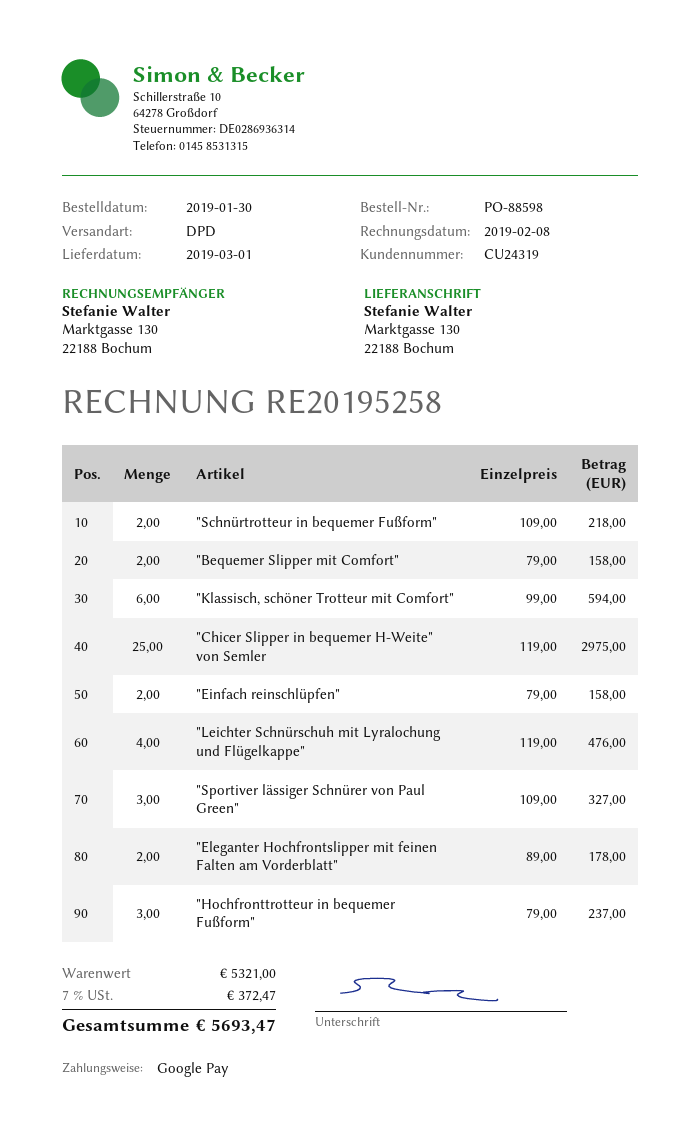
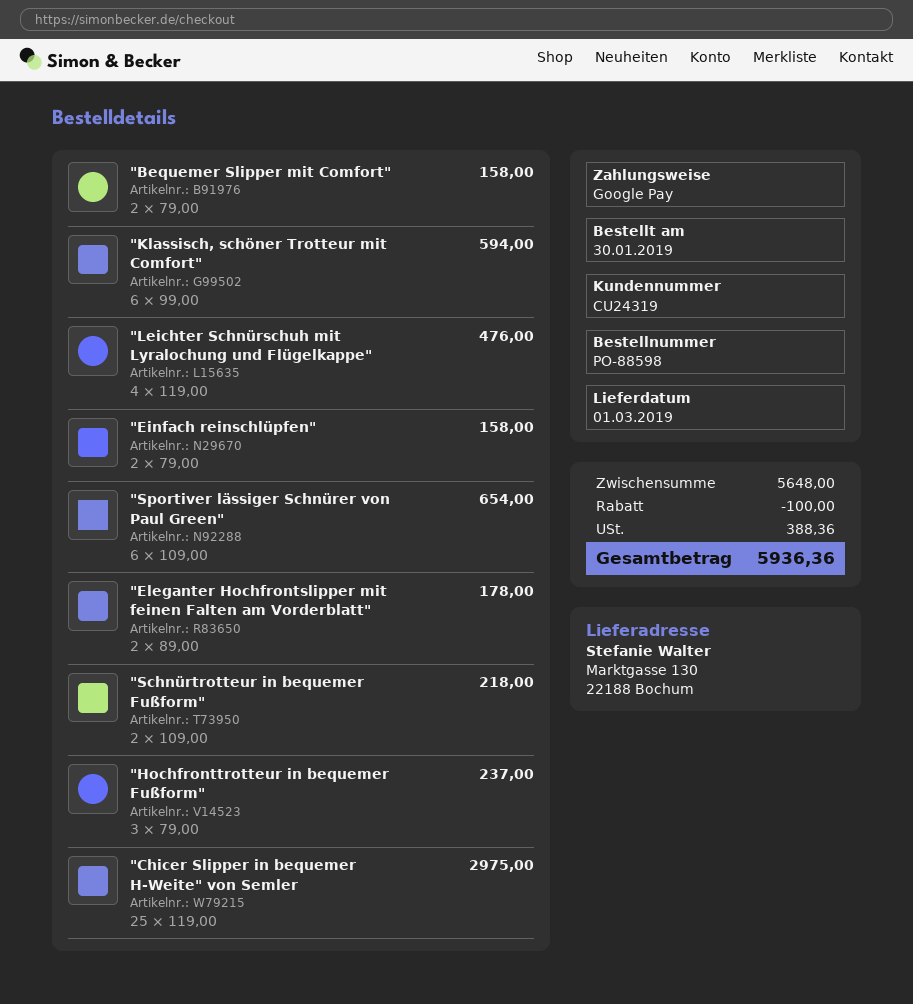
"Sportiver lässiger Schnürer von Paul Green": 3 x 109.00 = 327.00 -> 6 x 109.00 = 654.00
subtotal: 5321.00 -> 5648.00
discount: none -> 100.00
tax: 372.47 -> 388.36
total: 5693.47 -> 5936.36

